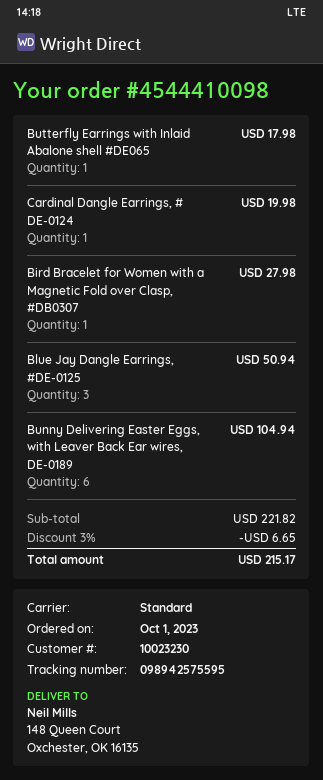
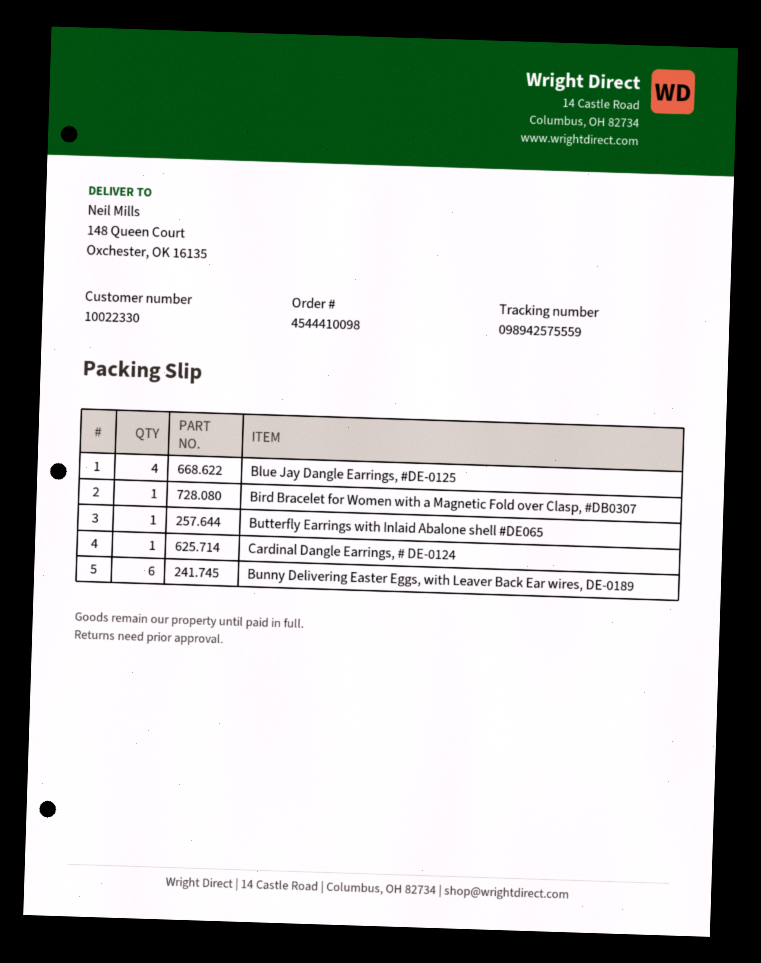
customer number: 10023230 -> 10022330
tracking number: 098942575595 -> 098942575559
Blue Jay Dangle Earrings, #DE-0125: 3 -> 4

